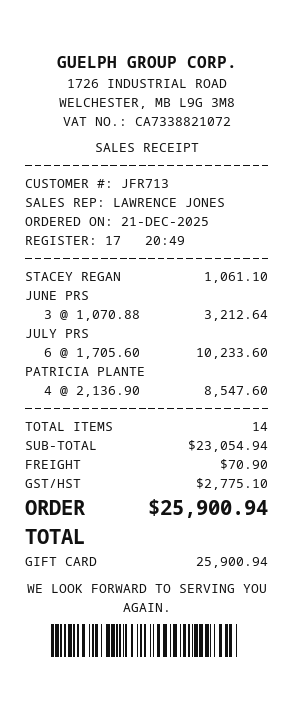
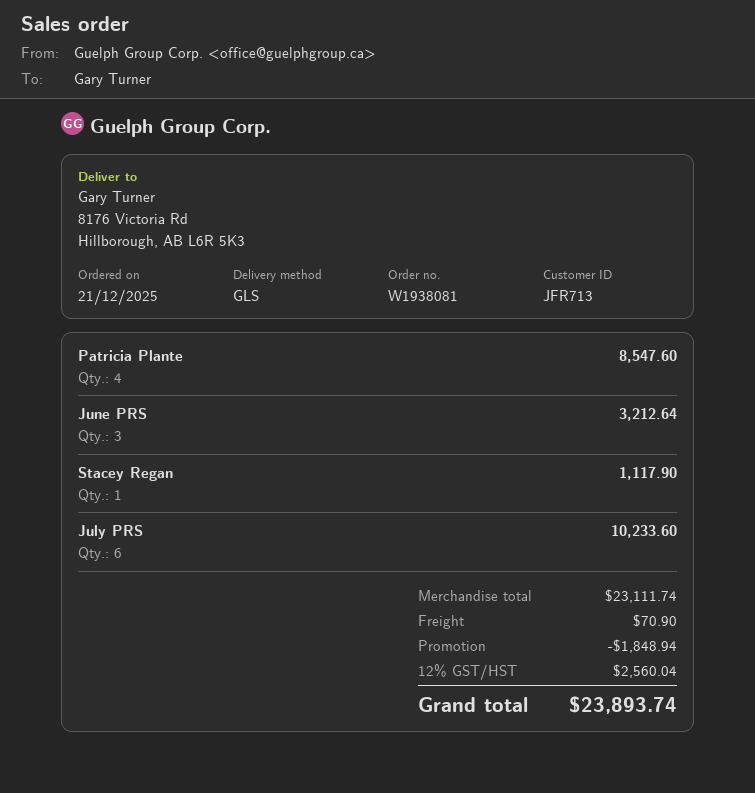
STACEY REGAN: 1 for 1061.10 -> 1 for 1117.90
subtotal: 23054.94 -> 23111.74
discount: none -> 1848.94
tax: 2775.10 -> 2560.04
total: 25900.94 -> 23893.74

